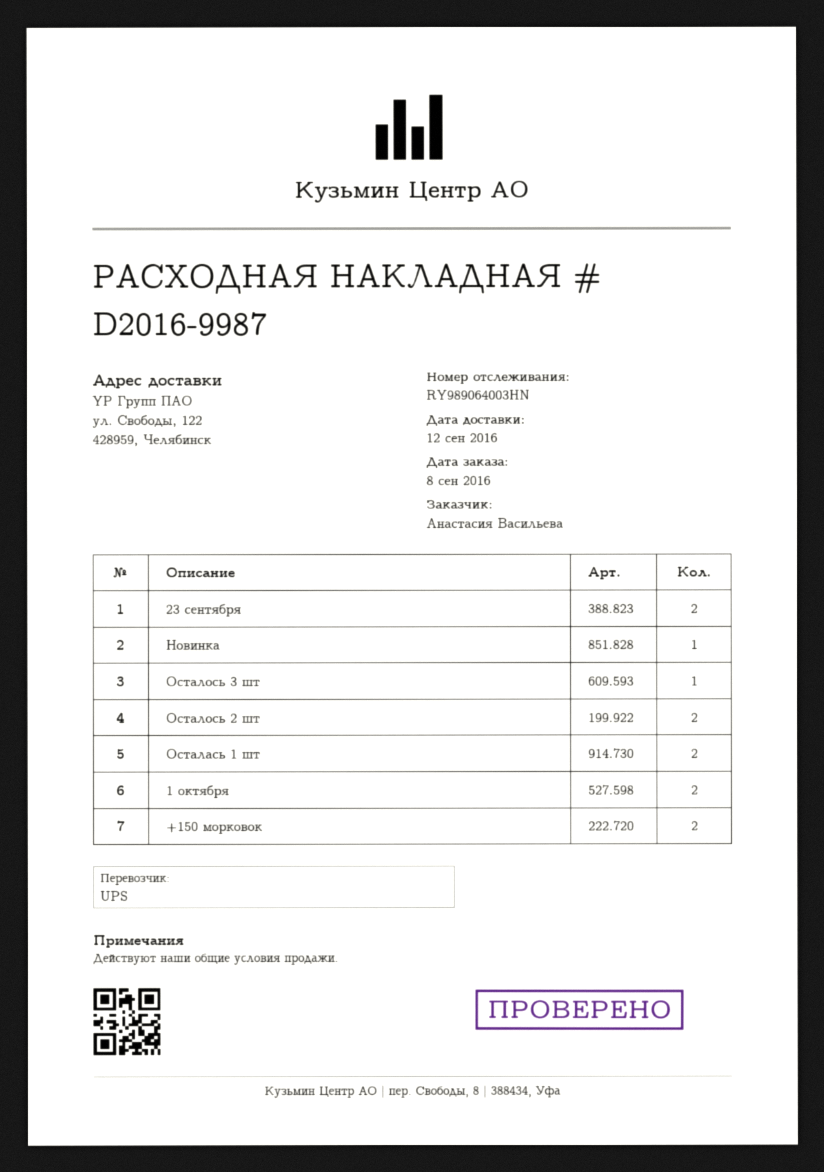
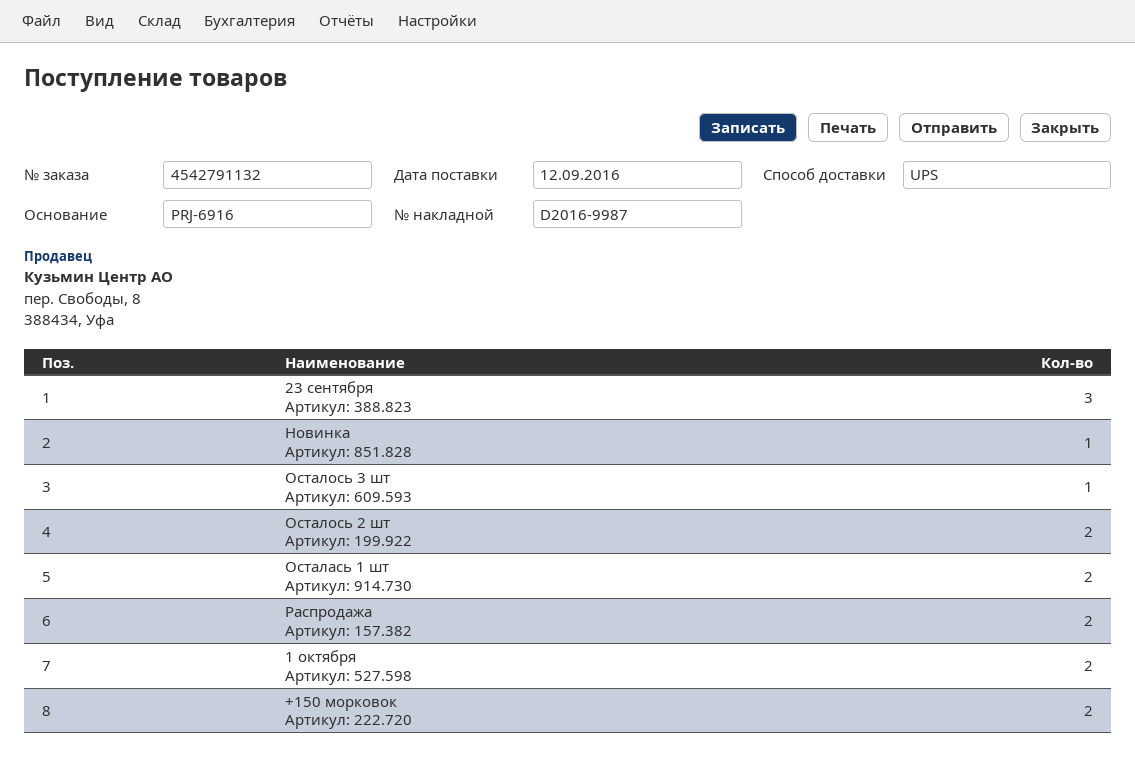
23 сентября: 2 -> 3
Распродажа: none -> 2

